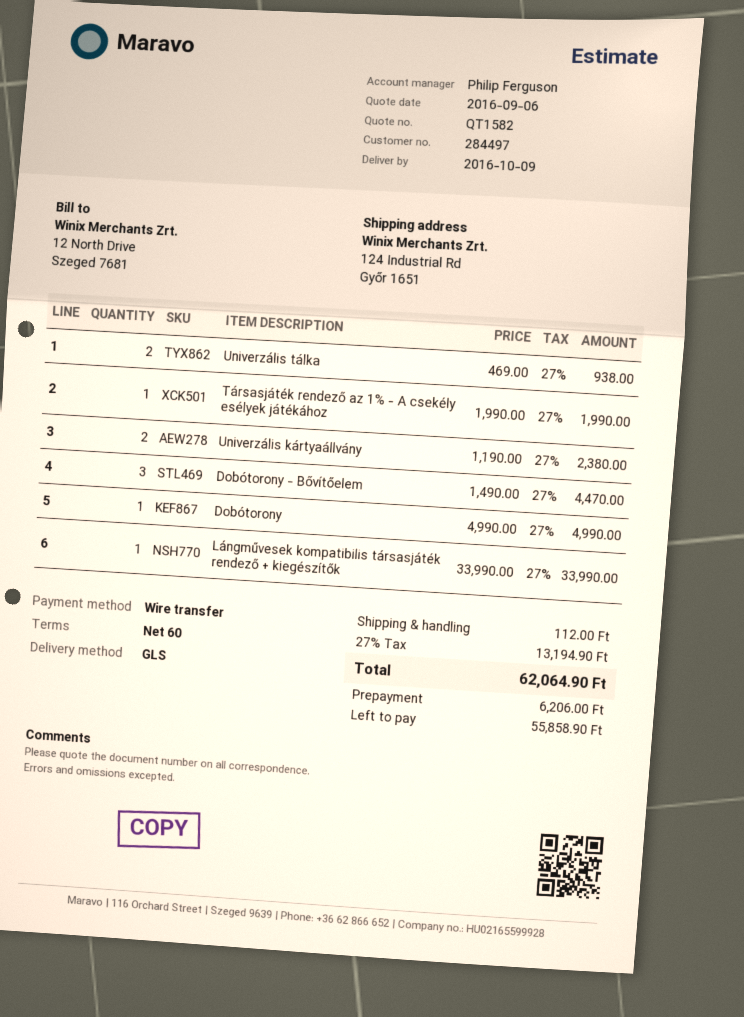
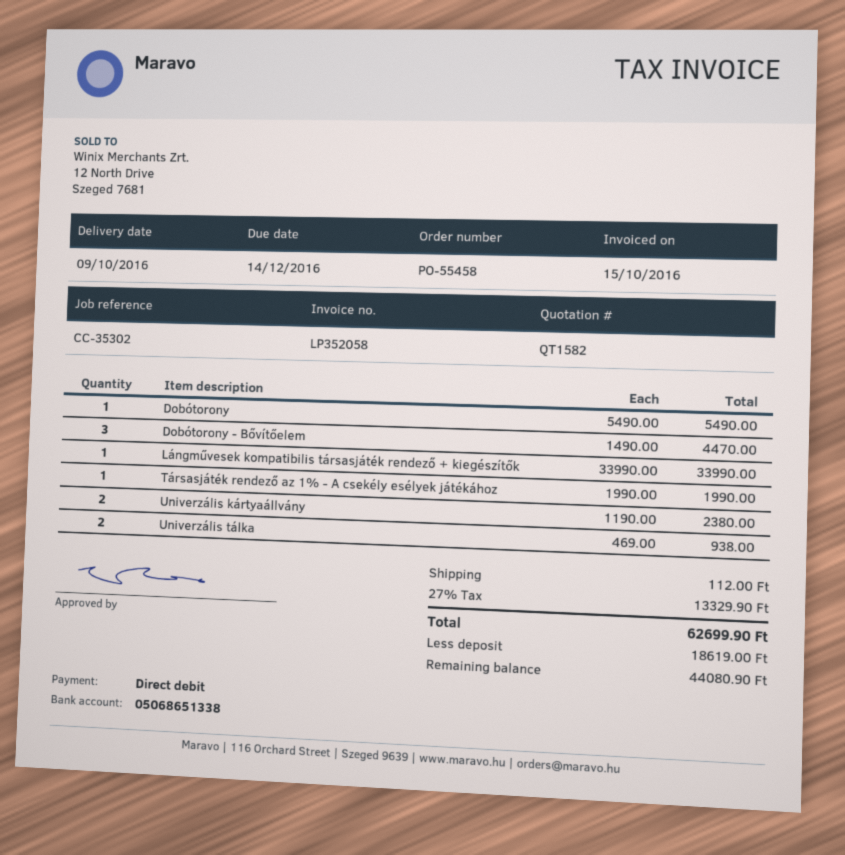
payment method: bank transfer -> direct debit
Dobótorony: 1 x 4990.00 = 4990.00 -> 1 x 5490.00 = 5490.00
tax: 27% = 13194.90 -> 27% = 13329.90
total: 62064.90 -> 62699.90
deposit: 6206.00 -> 18619.00
balance: 55858.90 -> 44080.90

